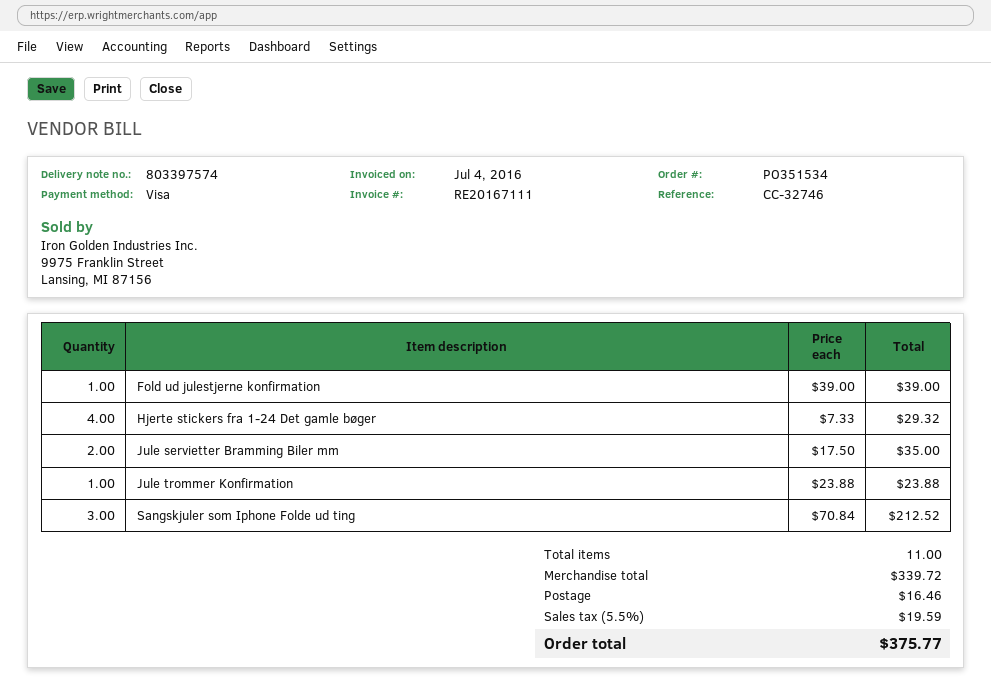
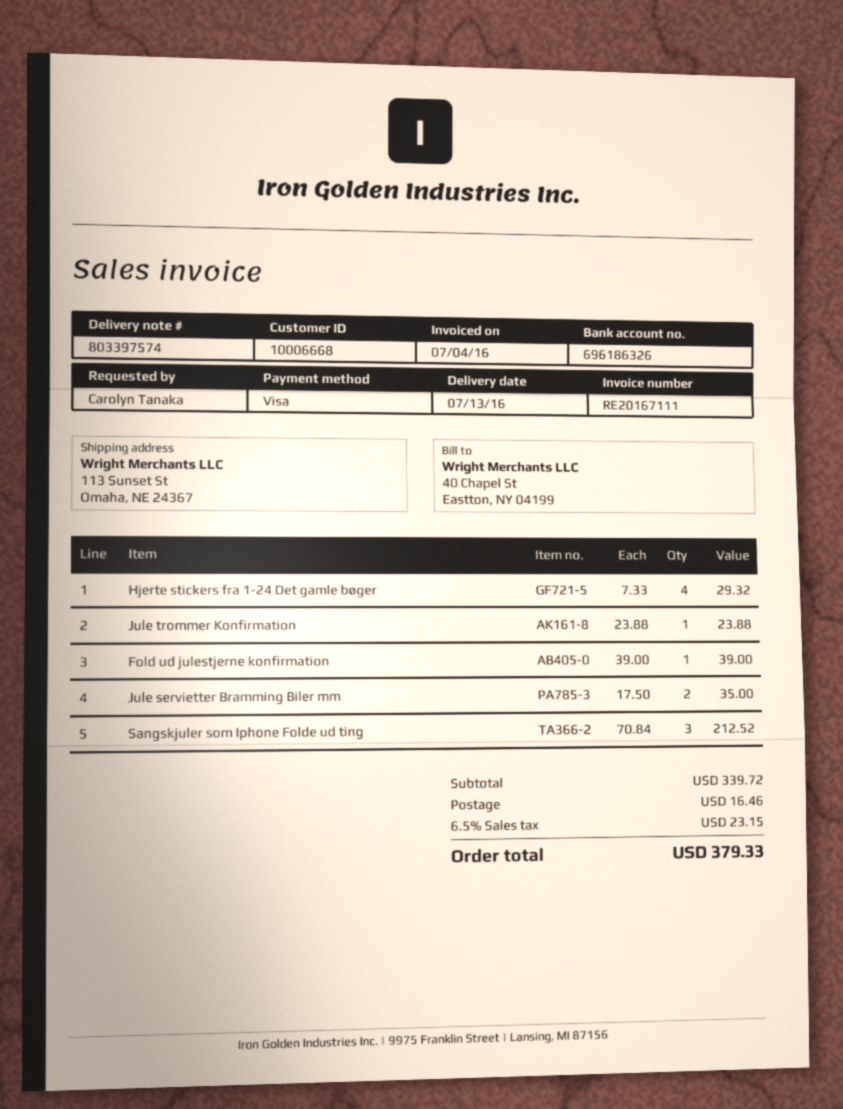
tax: 5.5% = 19.59 -> 6.5% = 23.15
total: 375.77 -> 379.33

